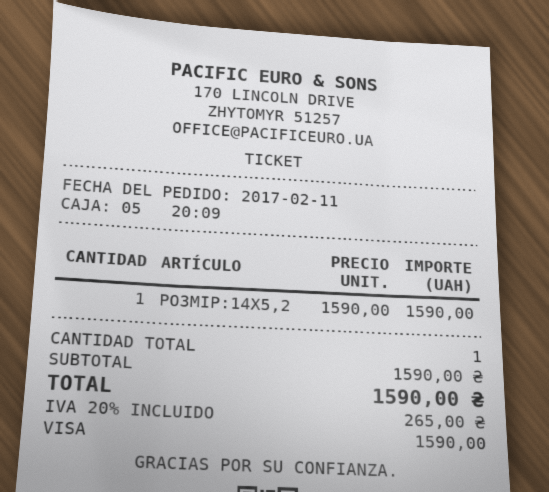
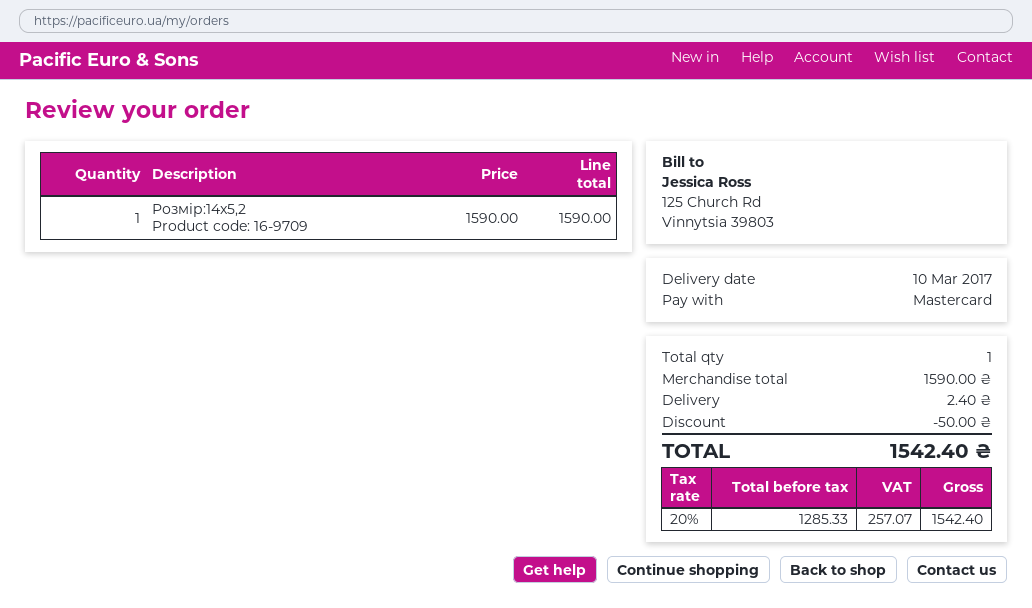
payment method: Visa -> Mastercard
discount: none -> 50.00
shipping: none -> 2.40
tax: 20% = 265.00 -> 20% = 257.07
total: 1590.00 -> 1542.40

